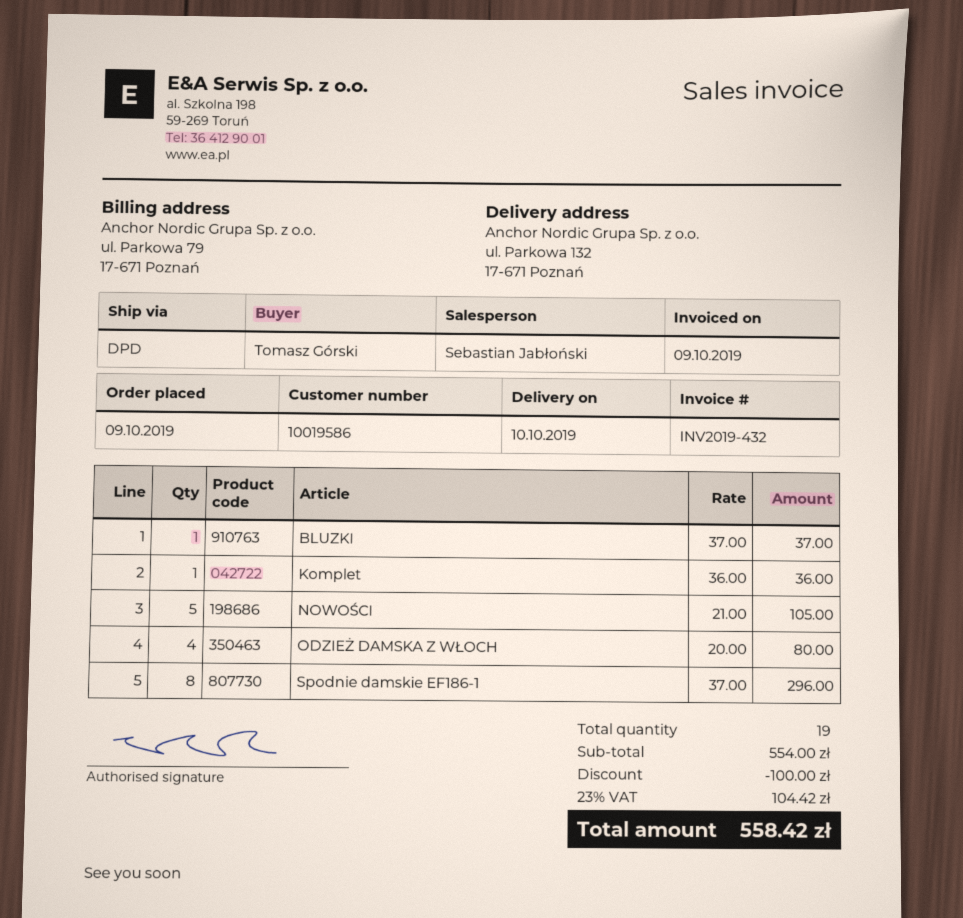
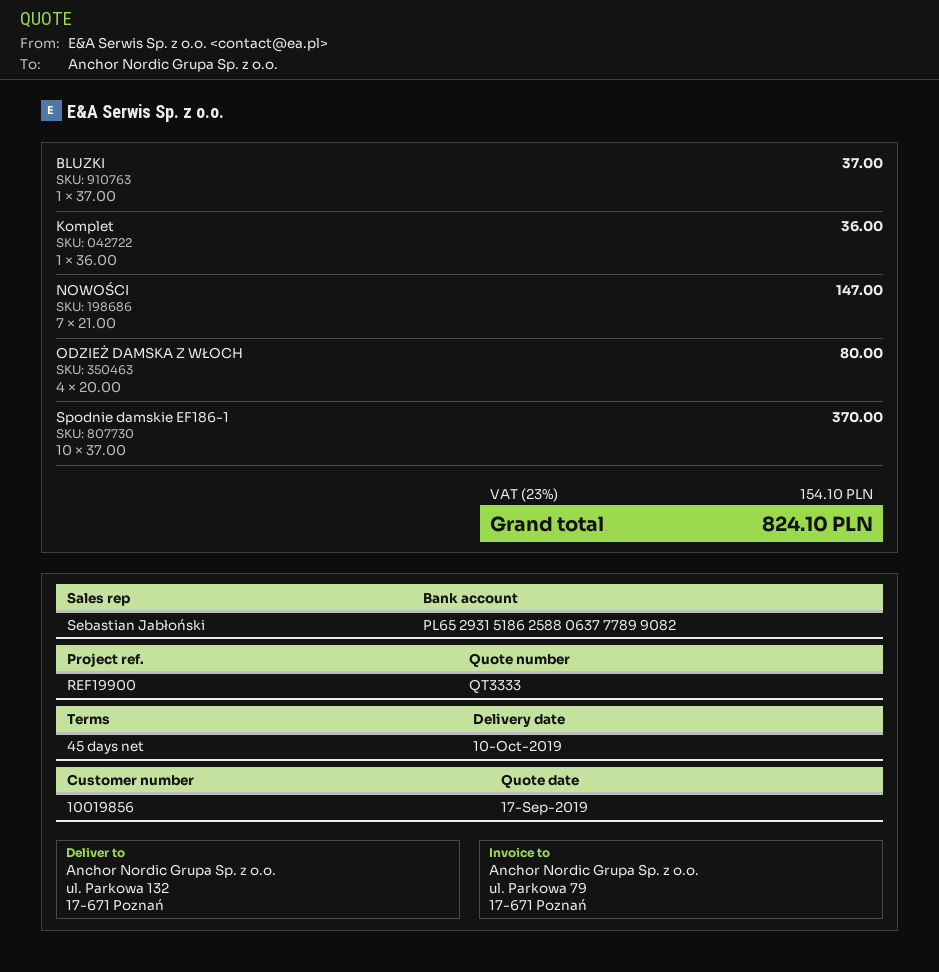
customer number: 10019586 -> 10019856
NOWOŚCI: 5 x 21.00 = 105.00 -> 7 x 21.00 = 147.00
Spodnie damskie EF186-1: 8 x 37.00 = 296.00 -> 10 x 37.00 = 370.00
discount: 100.00 -> none
tax: 23% = 104.42 -> 23% = 154.10
total: 558.42 -> 824.10

